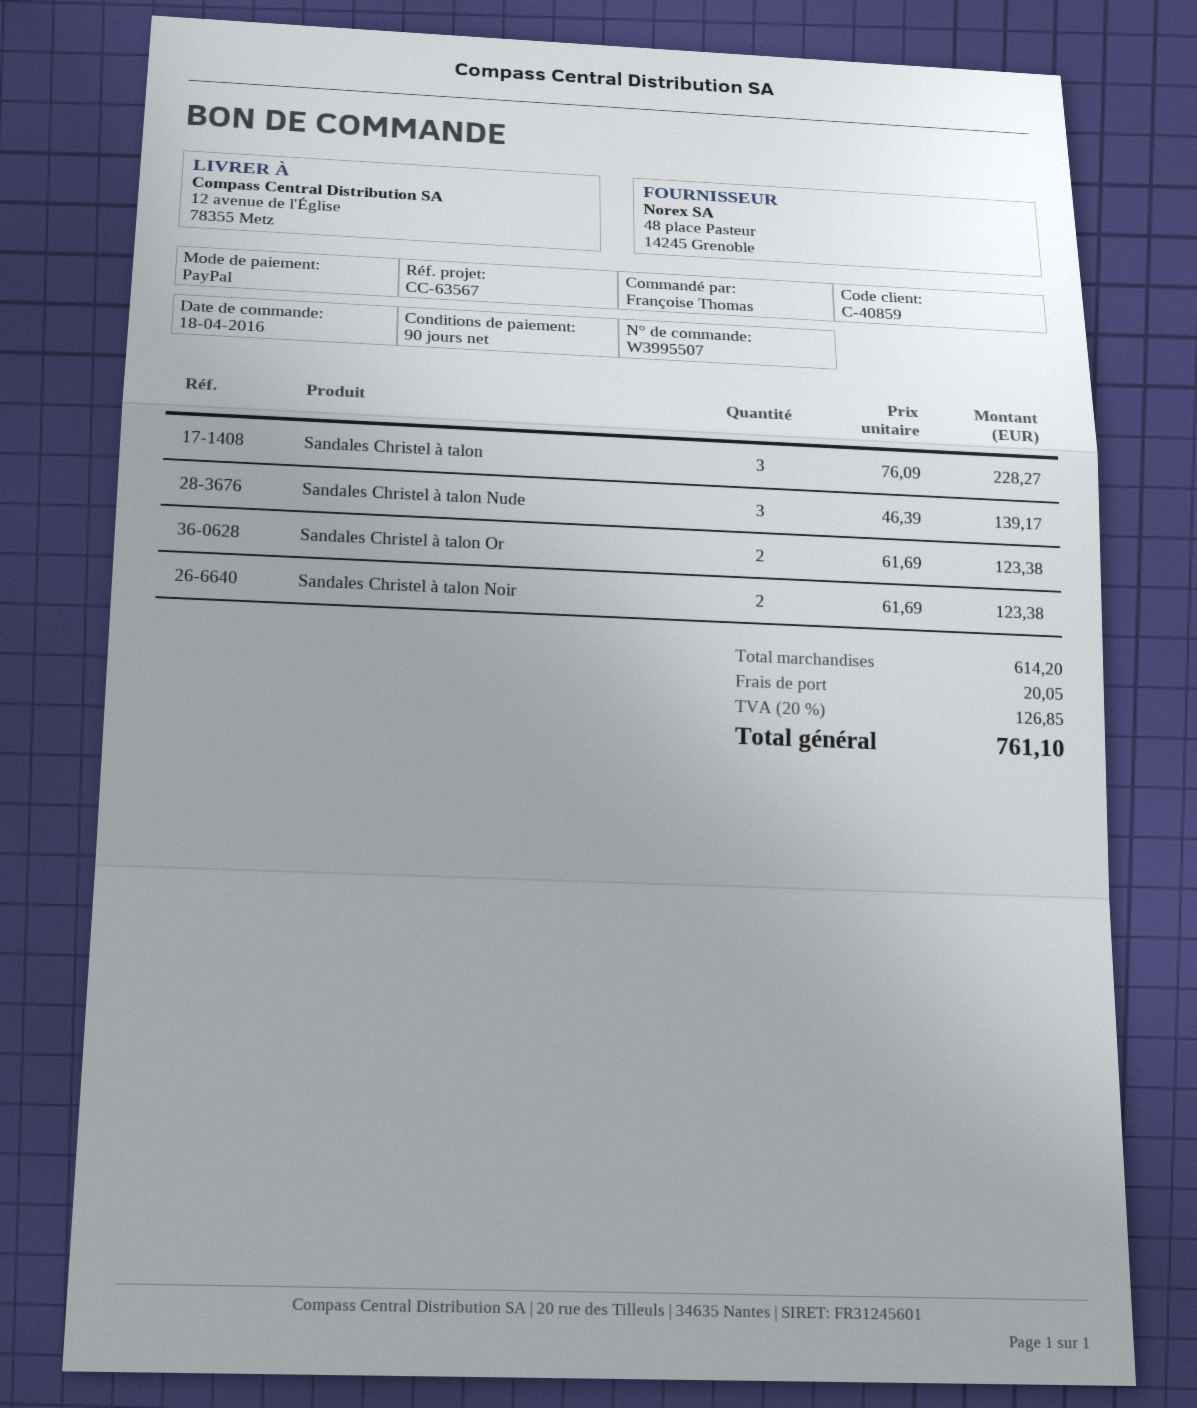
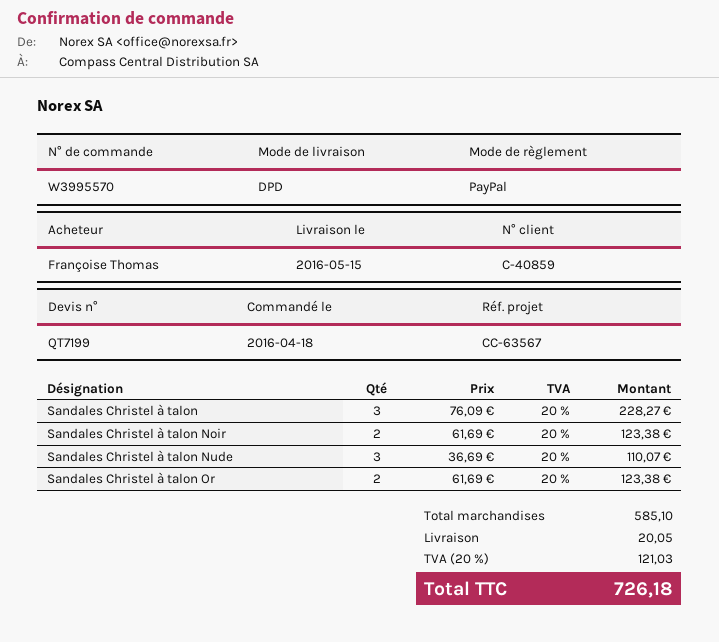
order number: W3995507 -> W3995570
Sandales Christel à talon Nude: 3 x 46.39 = 139.17 -> 3 x 36.69 = 110.07
subtotal: 614.20 -> 585.10
tax: 20% = 126.85 -> 20% = 121.03
total: 761.10 -> 726.18

